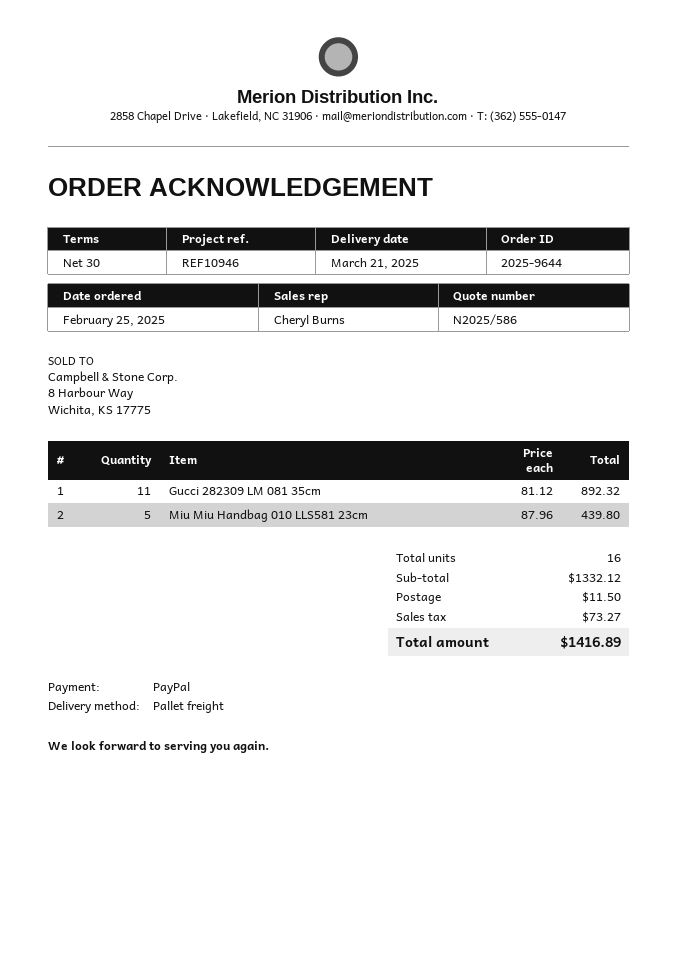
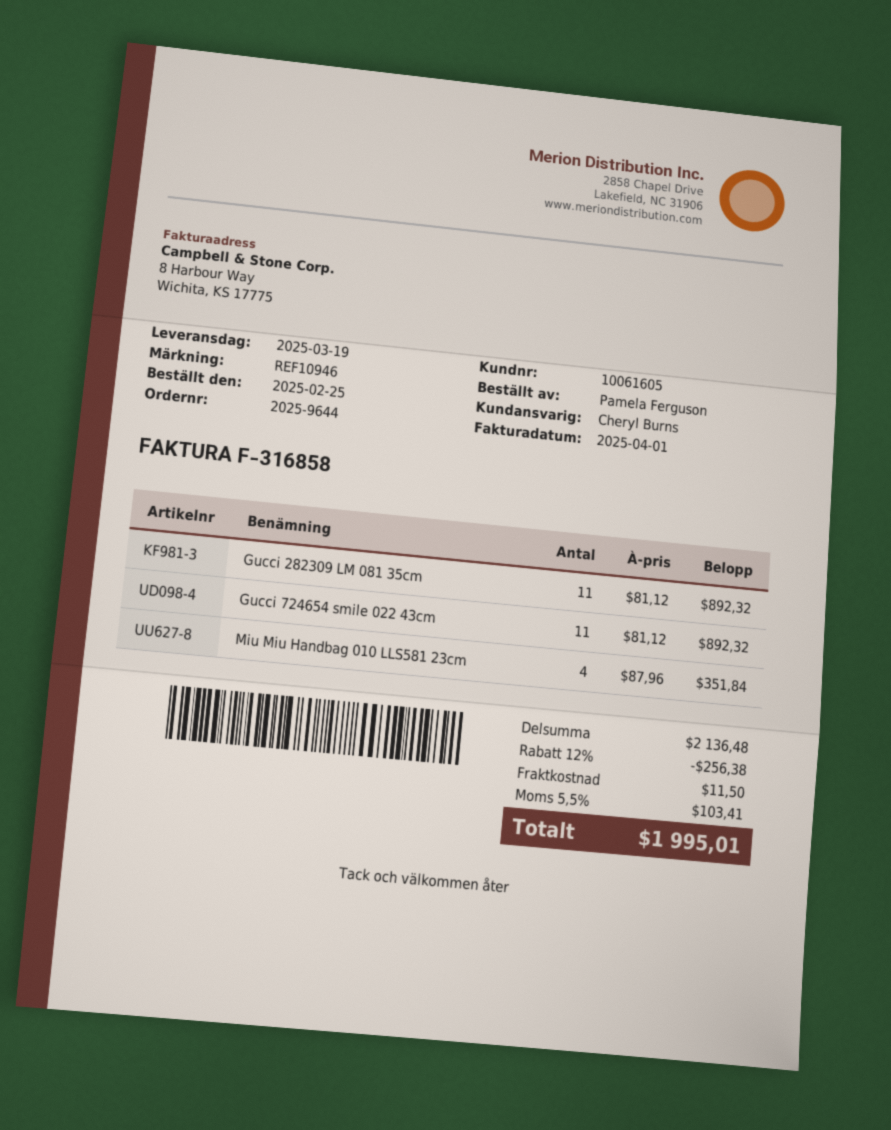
delivery date: 2025-03-21 -> 2025-03-19
Miu Miu Handbag 010 LLS581 23cm: 5 x 87.96 = 439.80 -> 4 x 87.96 = 351.84
Gucci 724654 smile 022 43cm: none -> 11 x 81.12 = 892.32
subtotal: 1332.12 -> 2136.48
discount: none -> 12% = 256.38
tax: 73.27 -> 103.41
total: 1416.89 -> 1995.01

